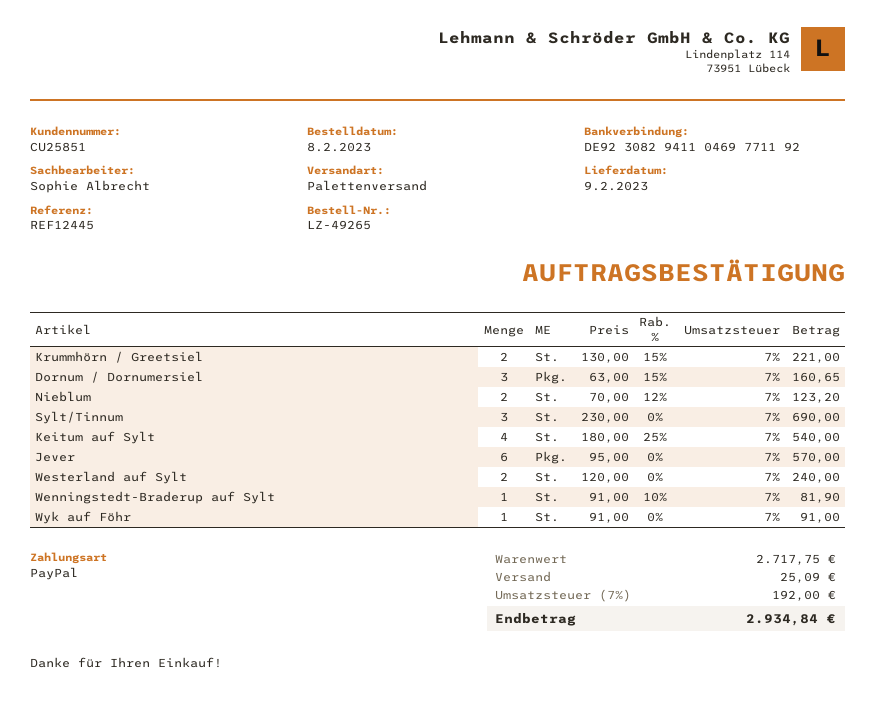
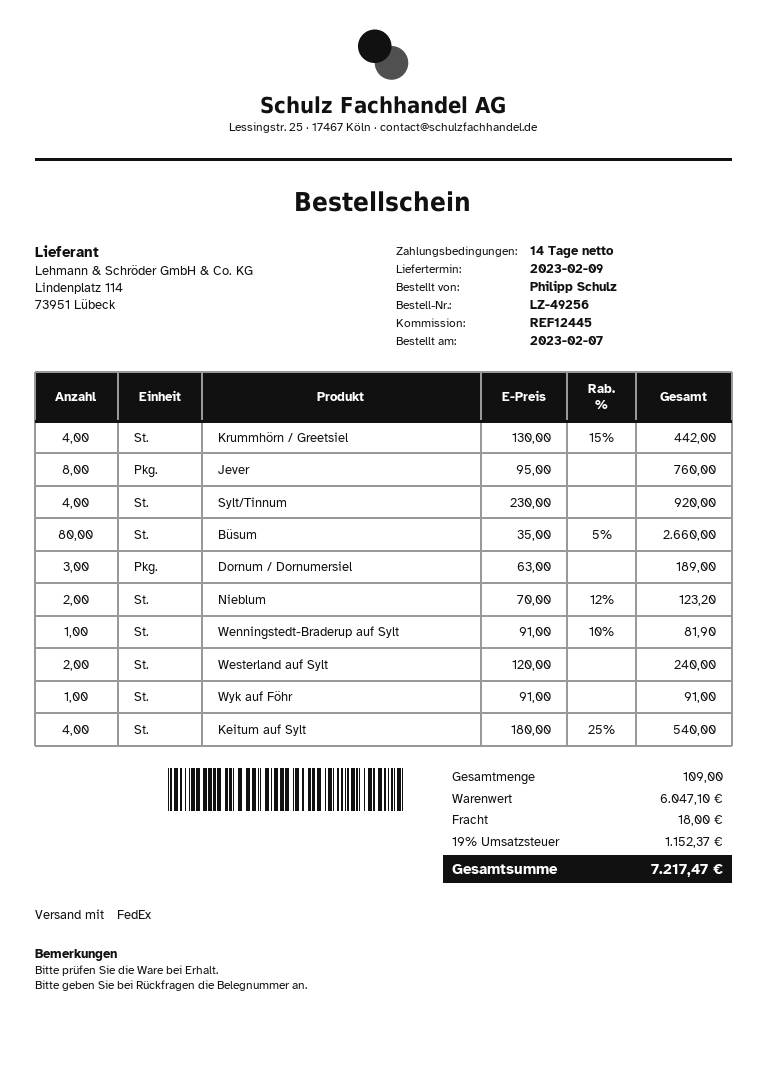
order number: LZ-49265 -> LZ-49256
order date: 2023-02-08 -> 2023-02-07
shipping method: pallet freight -> FedEx
Krummhörn / Greetsiel: 2 x 130.00 - 15% = 221.00 -> 4 x 130.00 - 15% = 442.00
Dornum / Dornumersiel: 3 x 63.00 - 15% = 160.65 -> 3 x 63.00 = 189.00
Sylt/Tinnum: 3 x 230.00 = 690.00 -> 4 x 230.00 = 920.00
Jever: 6 x 95.00 = 570.00 -> 8 x 95.00 = 760.00
Büsum: none -> 80 x 35.00 - 5% = 2660.00
subtotal: 2717.75 -> 6047.10
shipping: 25.09 -> 18.00
tax: 7% = 192.00 -> 19% = 1152.37
total: 2934.84 -> 7217.47

